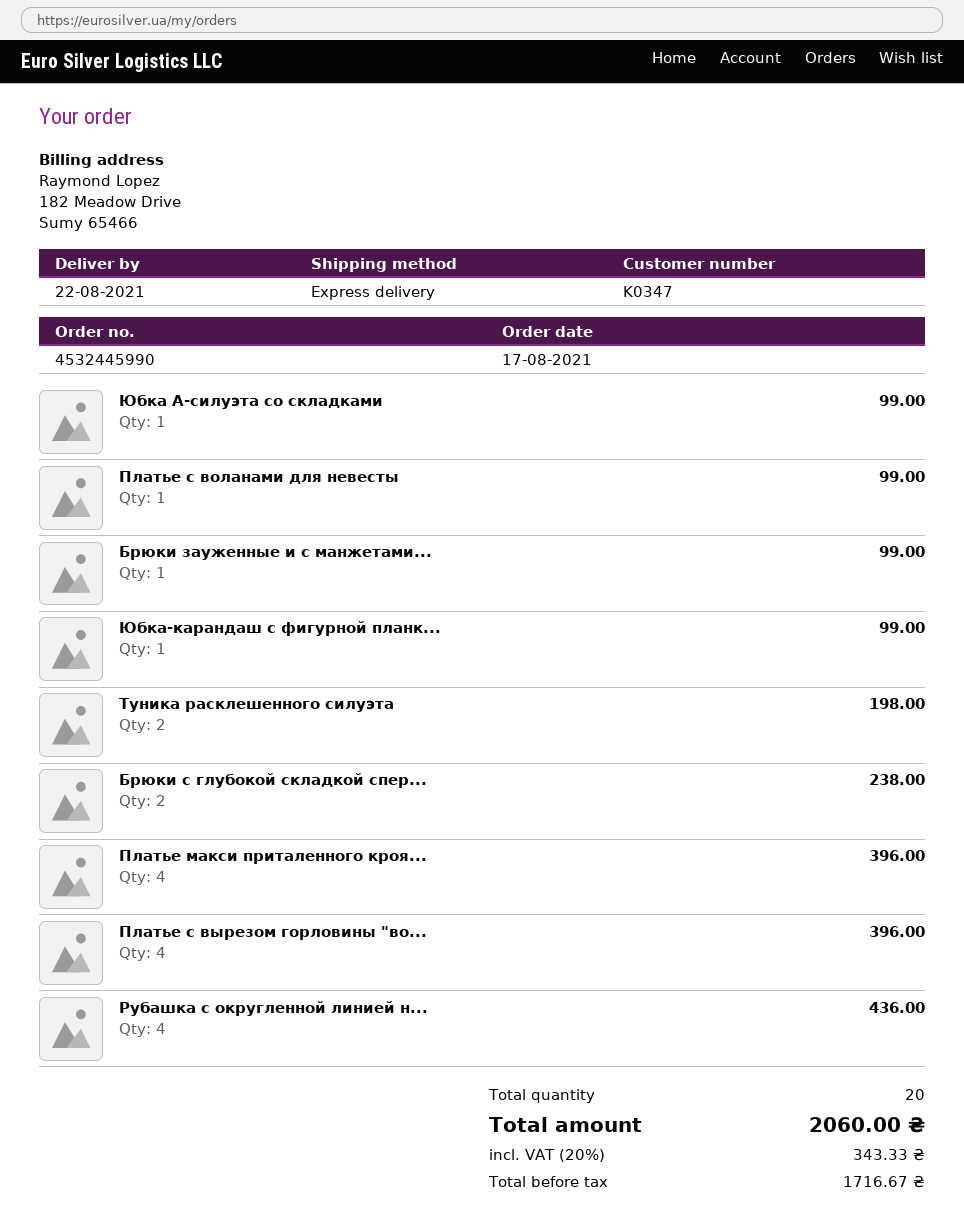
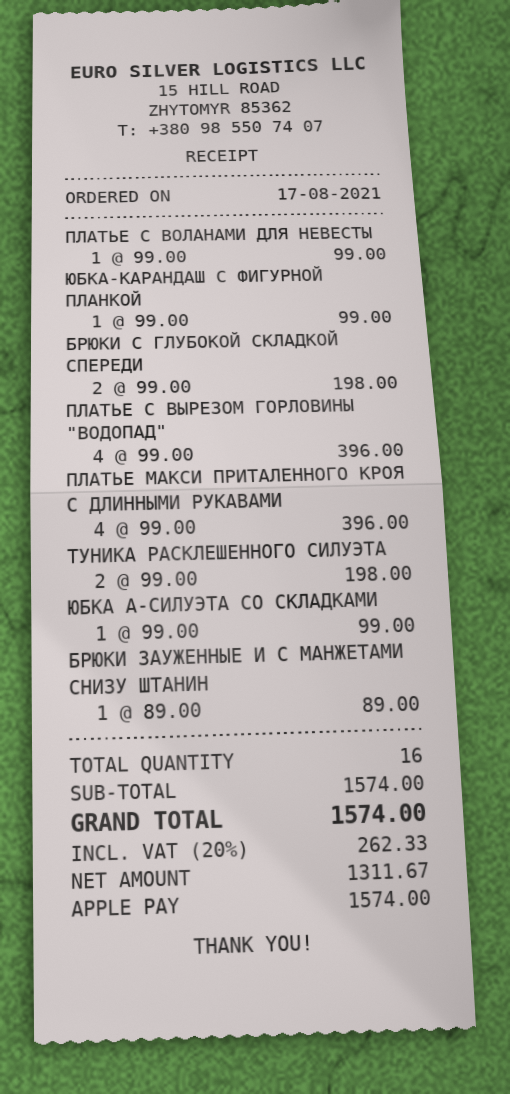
Брюки зауженные и с манжетами...: 1 for 99.00 -> 1 for 89.00
Брюки с глубокой складкой спер...: 2 for 238.00 -> 2 for 198.00
Рубашка с округленной линией н...: 4 for 436.00 -> none
total quantity: 20 -> 16
net: 1716.67 -> 1311.67
tax: 20% = 343.33 -> 20% = 262.33
total: 2060.00 -> 1574.00

